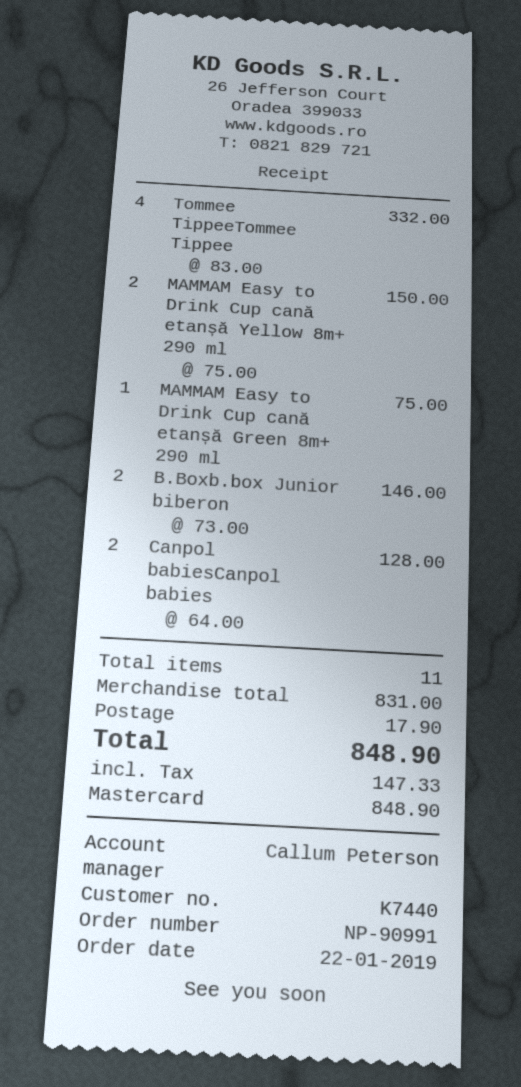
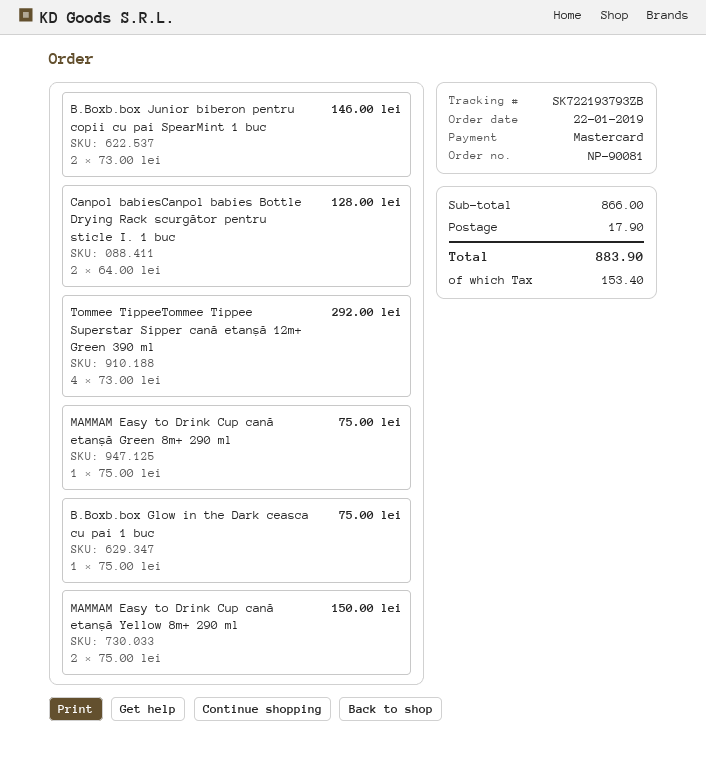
order number: NP-90991 -> NP-90081
Tommee TippeeTommee Tippee: 4 x 83.00 = 332.00 -> 4 x 73.00 = 292.00
B.Boxb.box Glow in the Dark ceasca cu pai 1 buc: none -> 1 x 75.00 = 75.00
subtotal: 831.00 -> 866.00
tax: 147.33 -> 153.40
total: 848.90 -> 883.90

